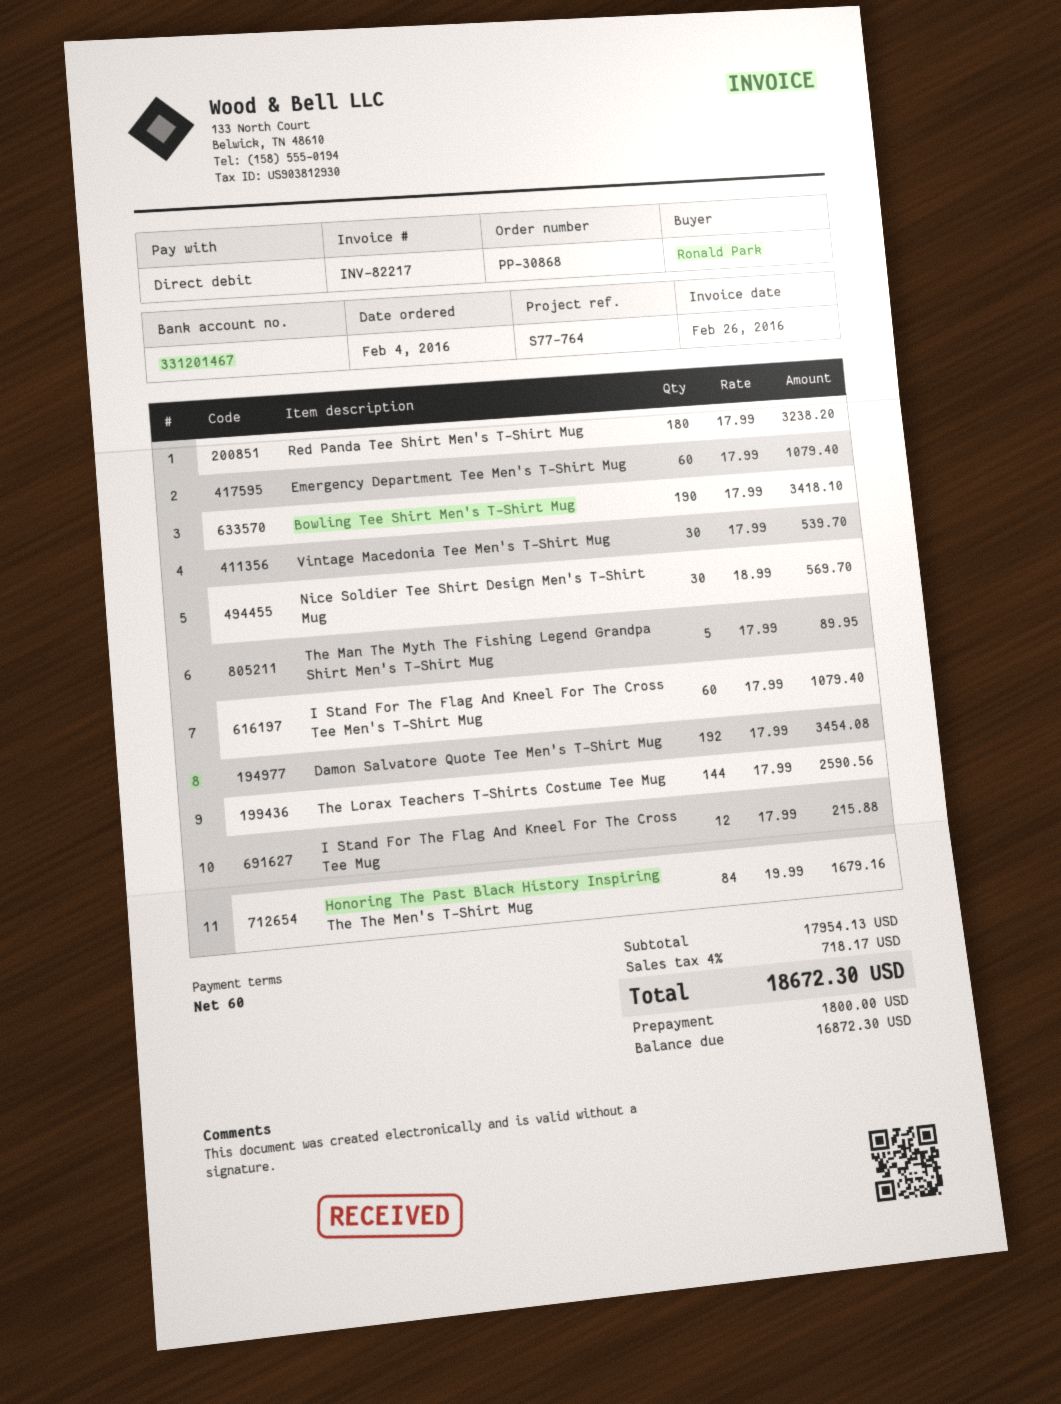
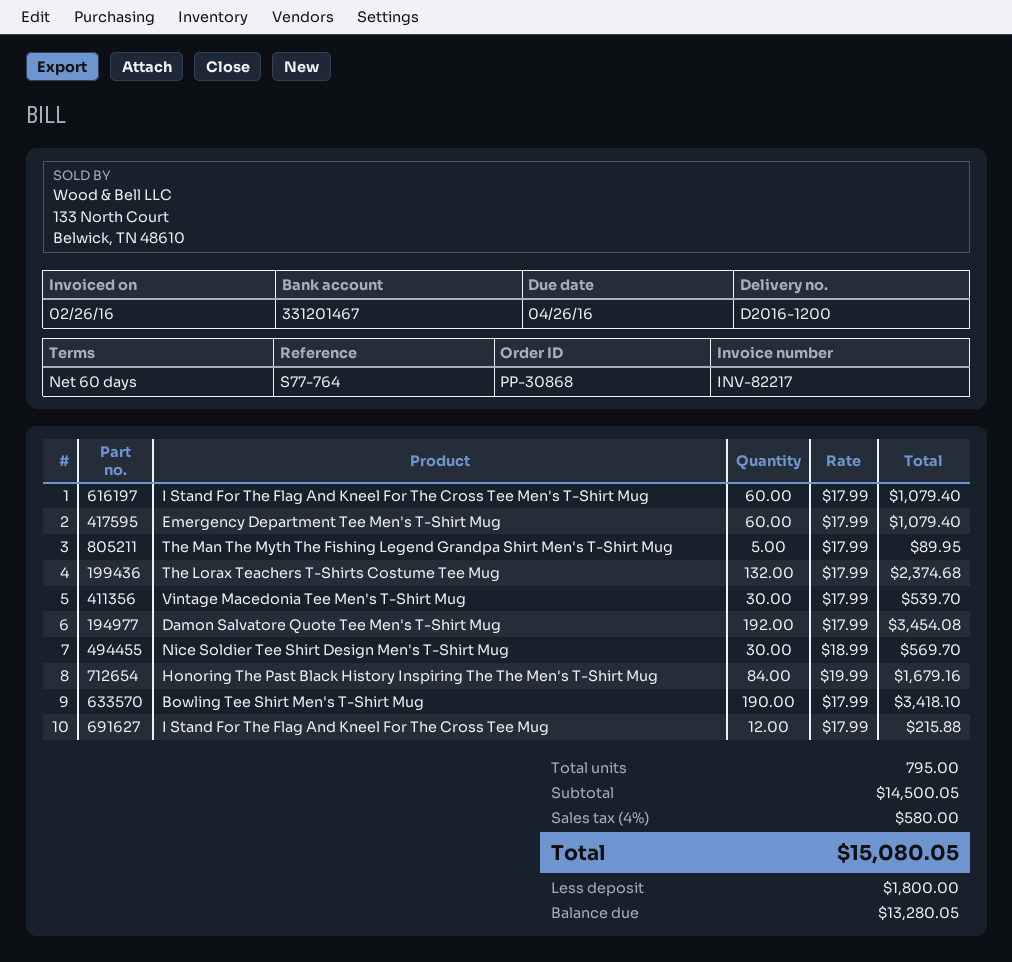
Red Panda Tee Shirt Men's T-Shirt Mug: 180 x 17.99 = 3238.20 -> none
The Lorax Teachers T-Shirts Costume Tee Mug: 144 x 17.99 = 2590.56 -> 132 x 17.99 = 2374.68
subtotal: 17954.13 -> 14500.05
tax: 4% = 718.17 -> 4% = 580.00
total: 18672.30 -> 15080.05
balance: 16872.30 -> 13280.05

